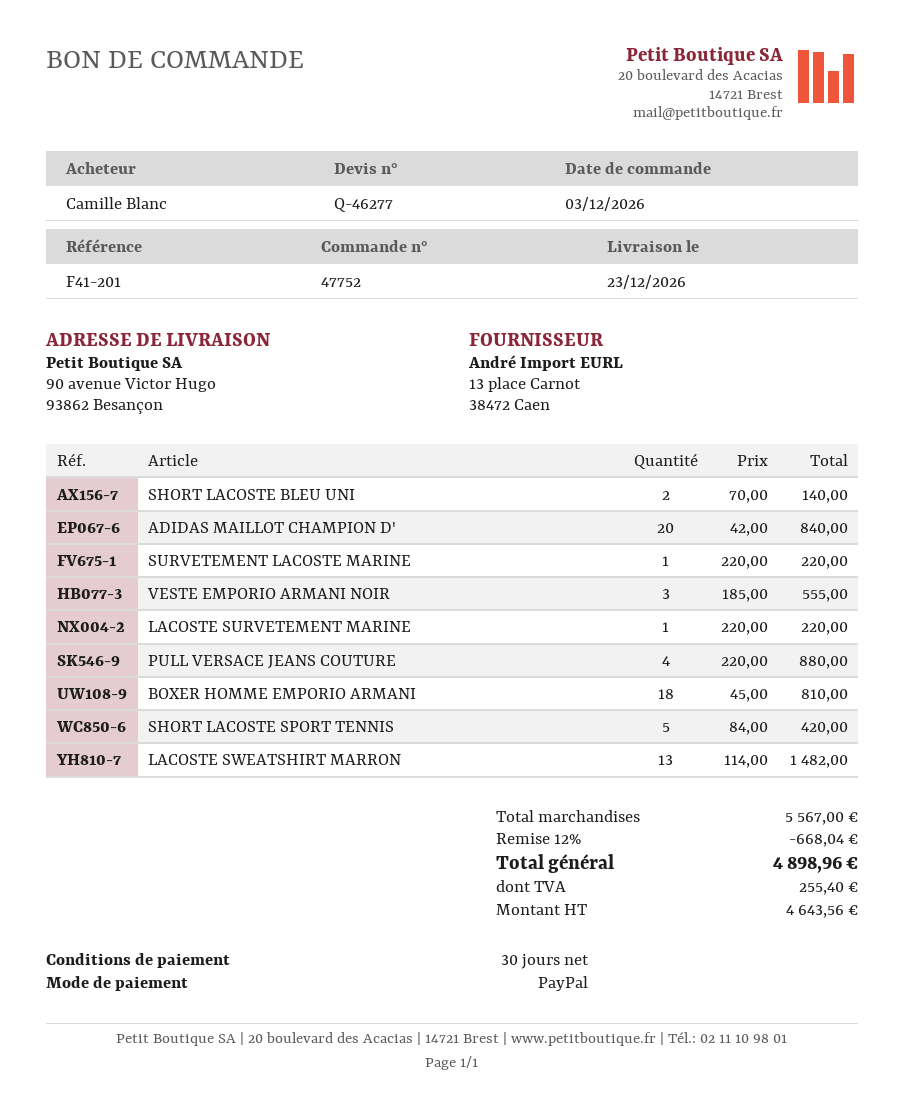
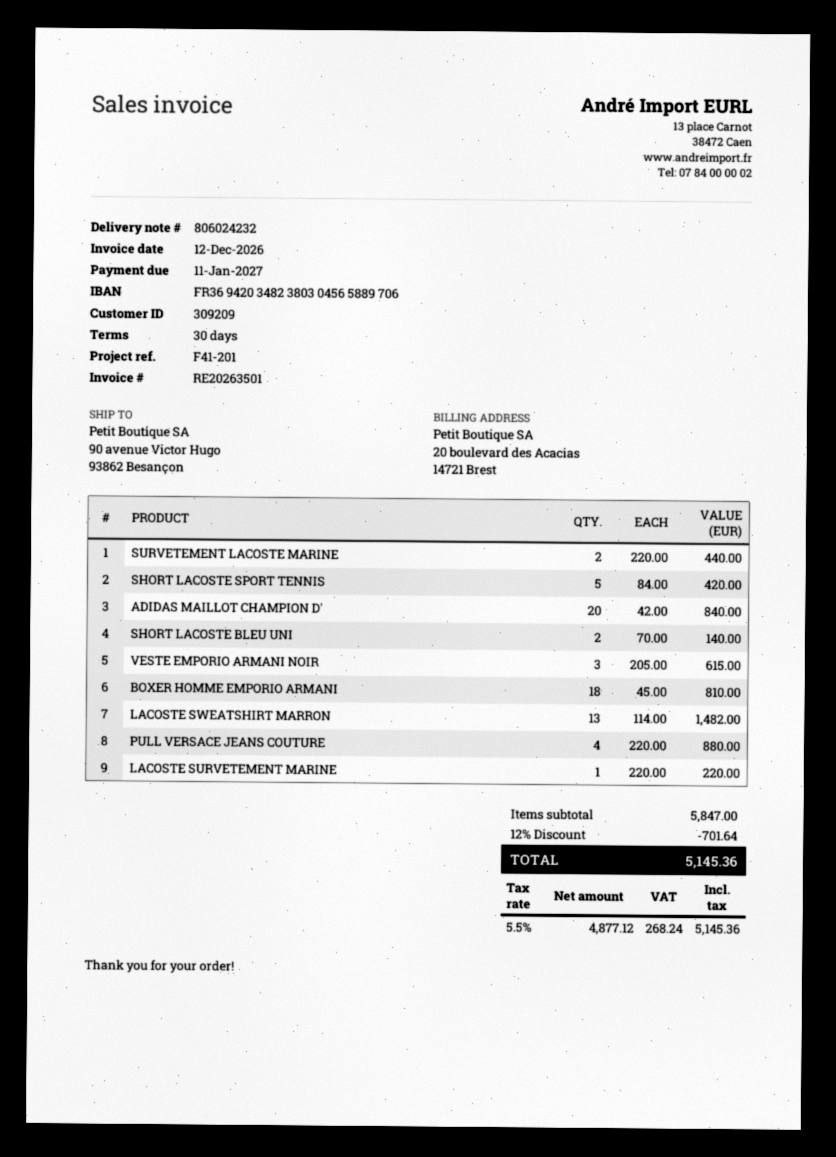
SURVETEMENT LACOSTE MARINE: 1 x 220.00 = 220.00 -> 2 x 220.00 = 440.00
VESTE EMPORIO ARMANI NOIR: 3 x 185.00 = 555.00 -> 3 x 205.00 = 615.00
subtotal: 5567.00 -> 5847.00
discount: 12% = 668.04 -> 12% = 701.64
net: 4643.56 -> 4877.12
tax: 255.40 -> 268.24
total: 4898.96 -> 5145.36

